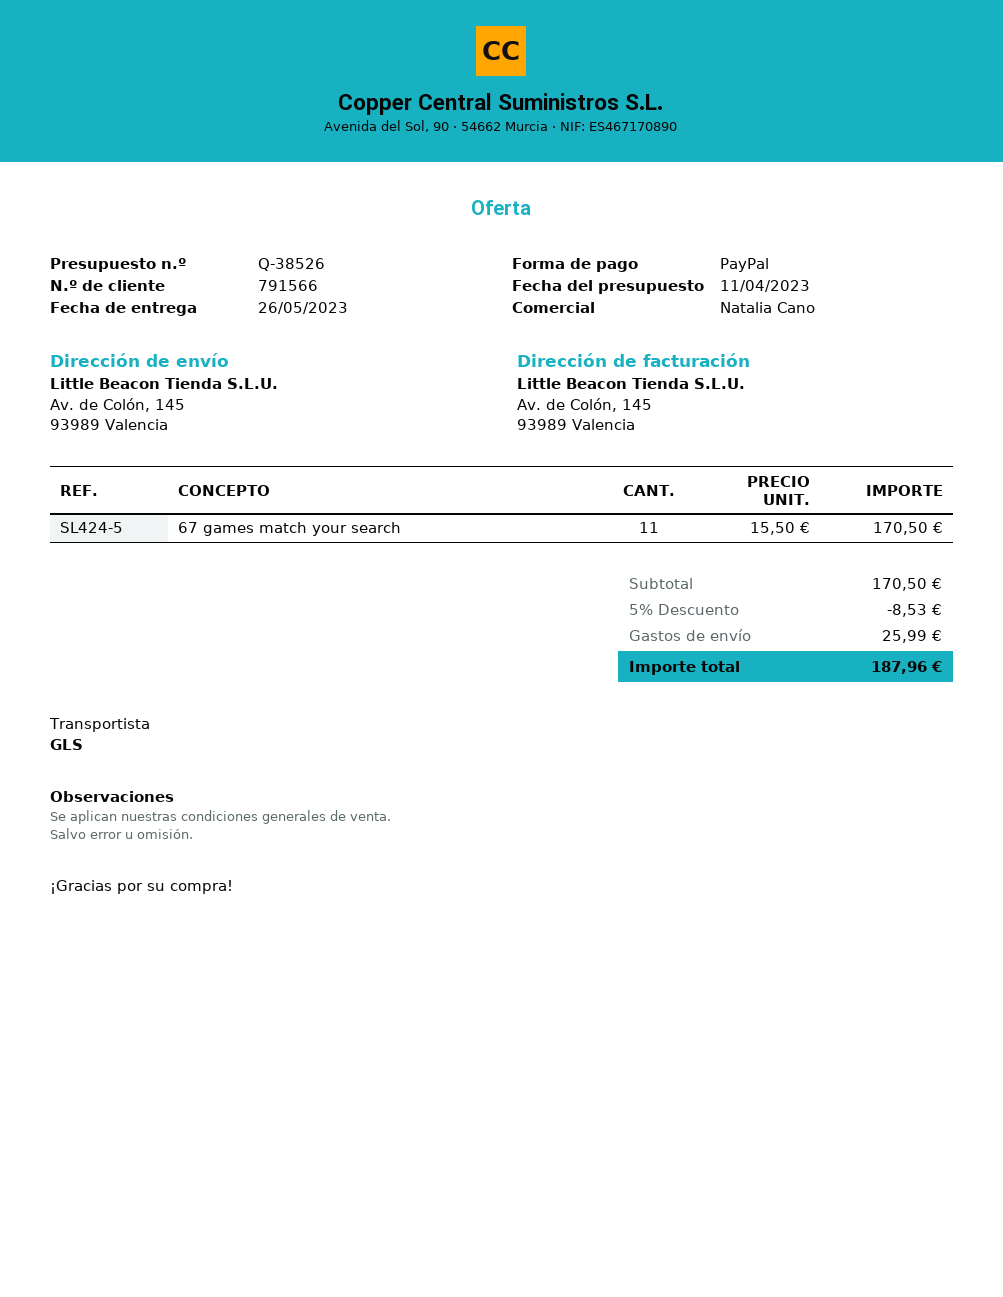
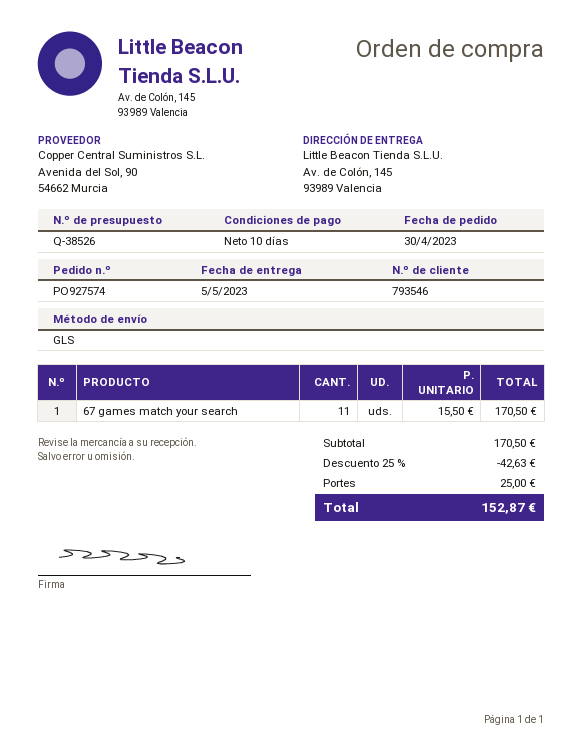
delivery date: 2023-05-26 -> 2023-05-05
customer number: 791566 -> 793546
discount: 5% = 8.53 -> 25% = 42.63
shipping: 25.99 -> 25.00
total: 187.96 -> 152.87

